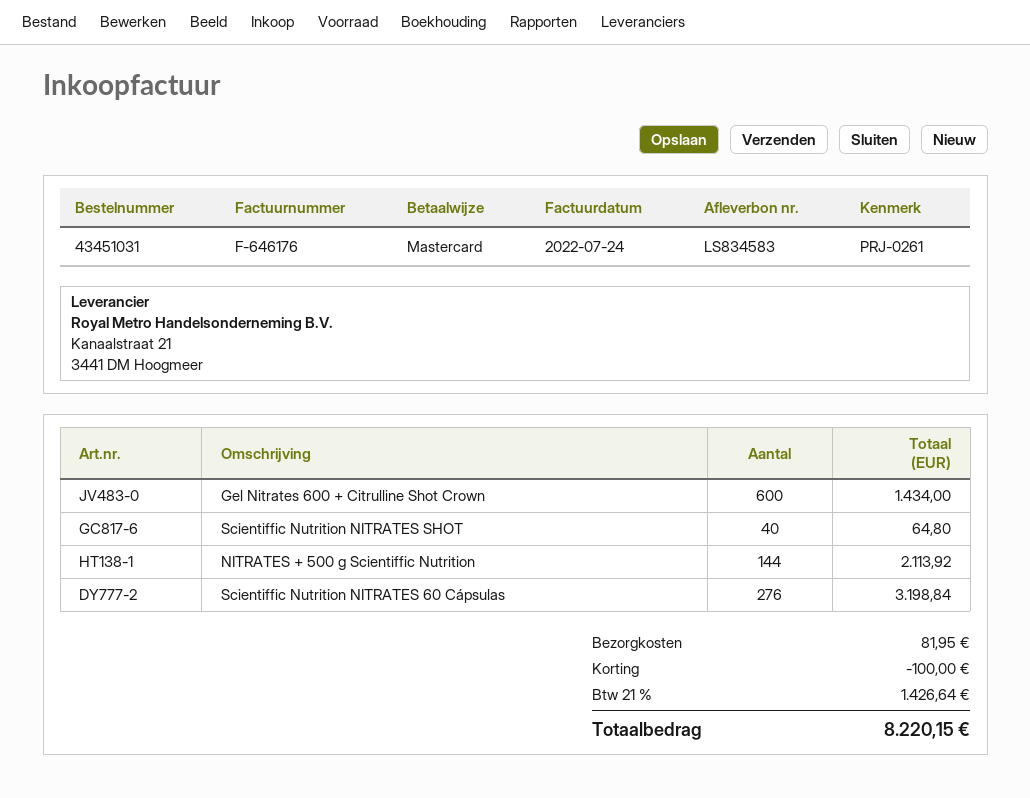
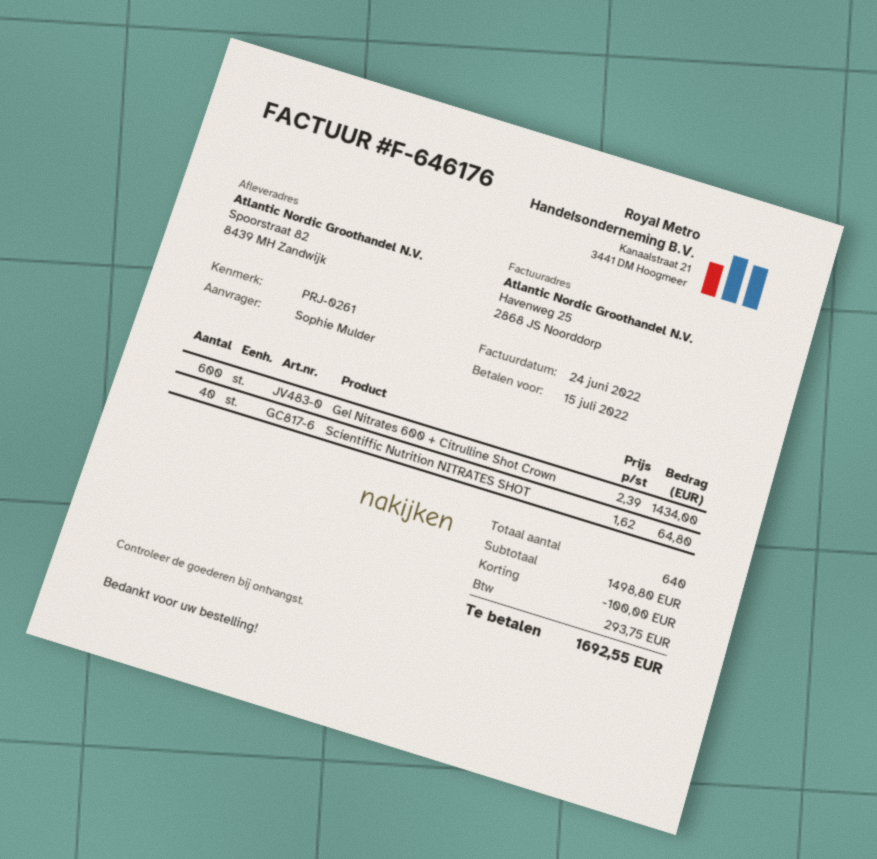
invoice date: 2022-07-24 -> 2022-06-24
NITRATES + 500 g Scientiffic Nutrition: 144 for 2113.92 -> none
Scientiffic Nutrition NITRATES 60 Cápsulas: 276 for 3198.84 -> none
shipping: 81.95 -> none
tax: 1426.64 -> 293.75
total: 8220.15 -> 1692.55

